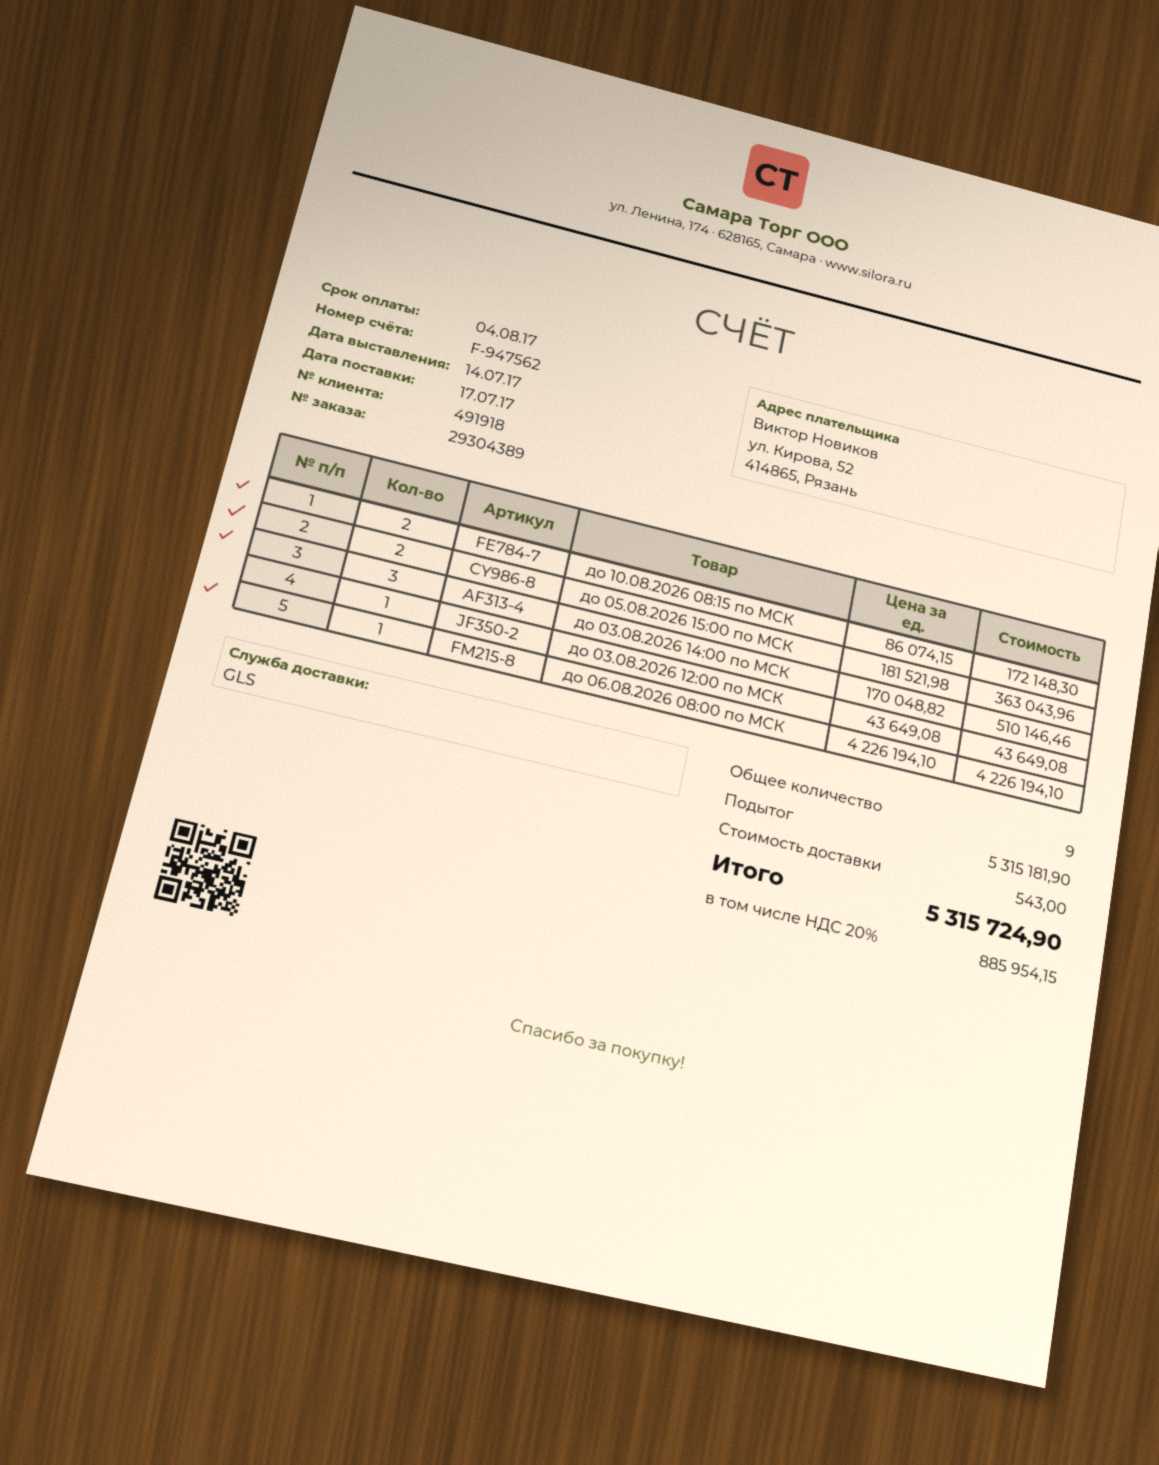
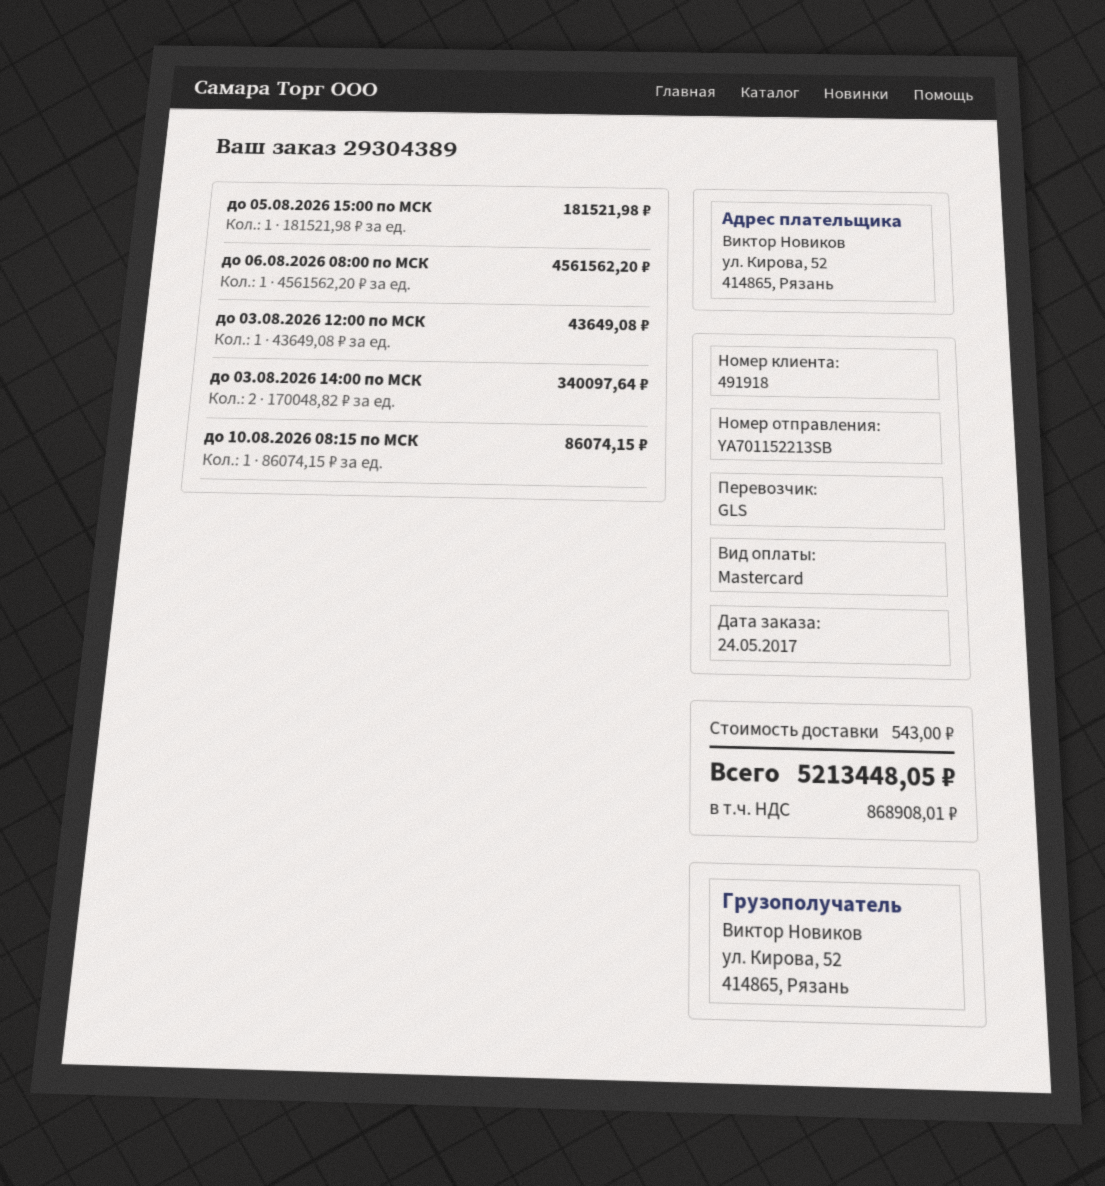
до 10.08.2026 08:15 по МСК: 2 x 86074.15 = 172148.30 -> 1 x 86074.15 = 86074.15
до 05.08.2026 15:00 по МСК: 2 x 181521.98 = 363043.96 -> 1 x 181521.98 = 181521.98
до 03.08.2026 14:00 по МСК: 3 x 170048.82 = 510146.46 -> 2 x 170048.82 = 340097.64
до 06.08.2026 08:00 по МСК: 1 x 4226194.10 = 4226194.10 -> 1 x 4561562.20 = 4561562.20
tax: 885954.15 -> 868908.01
total: 5315724.90 -> 5213448.05

